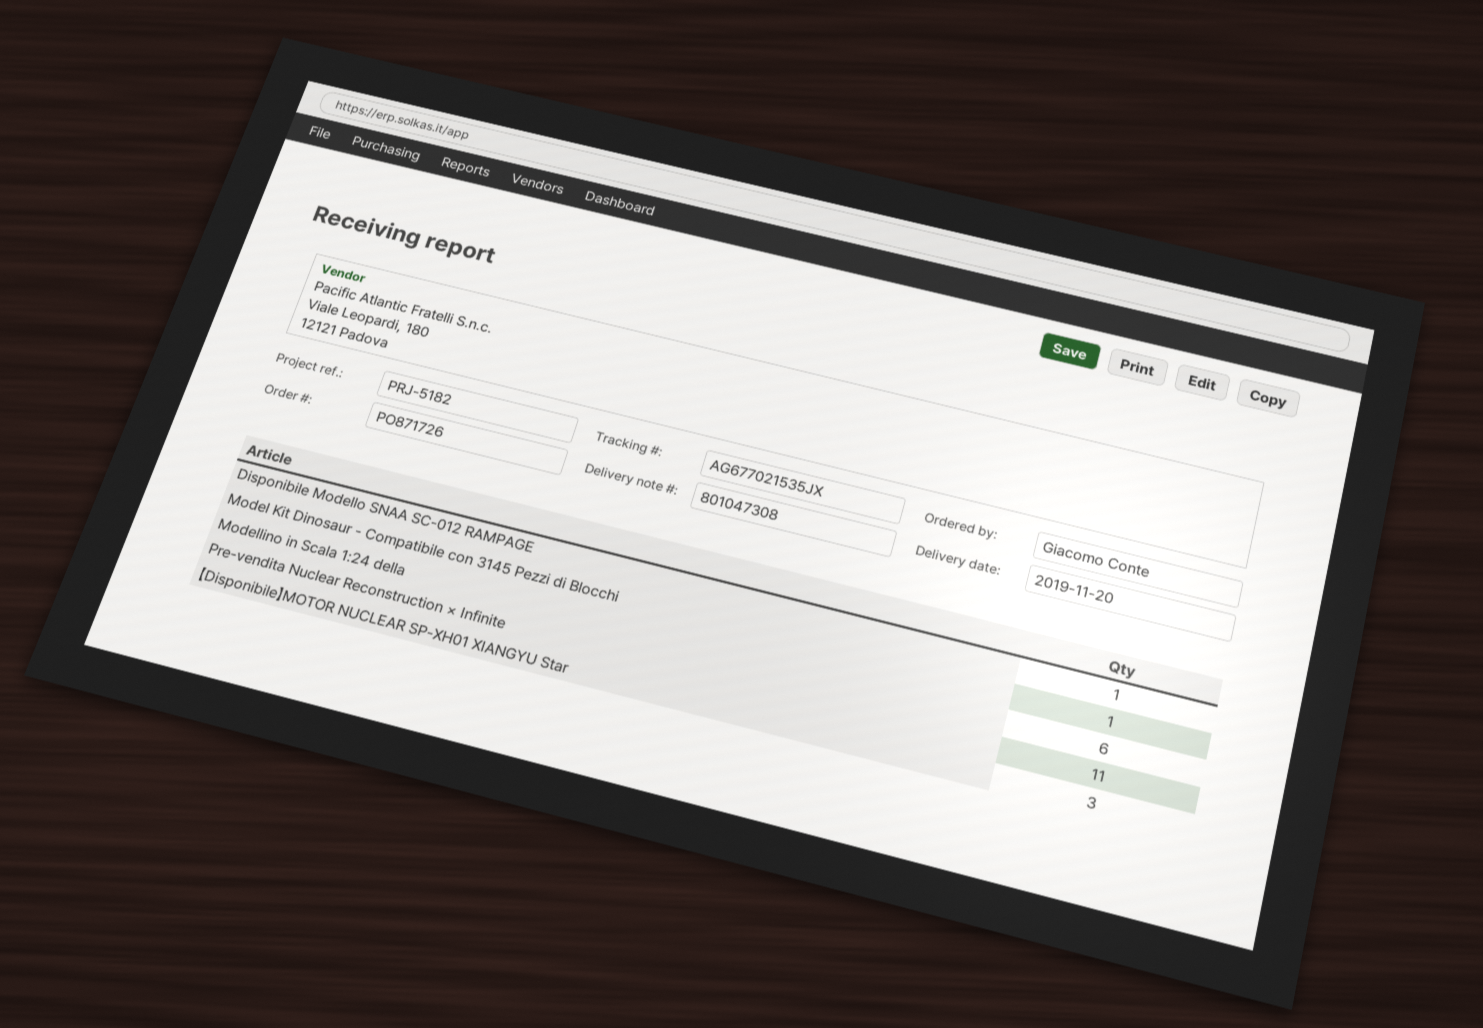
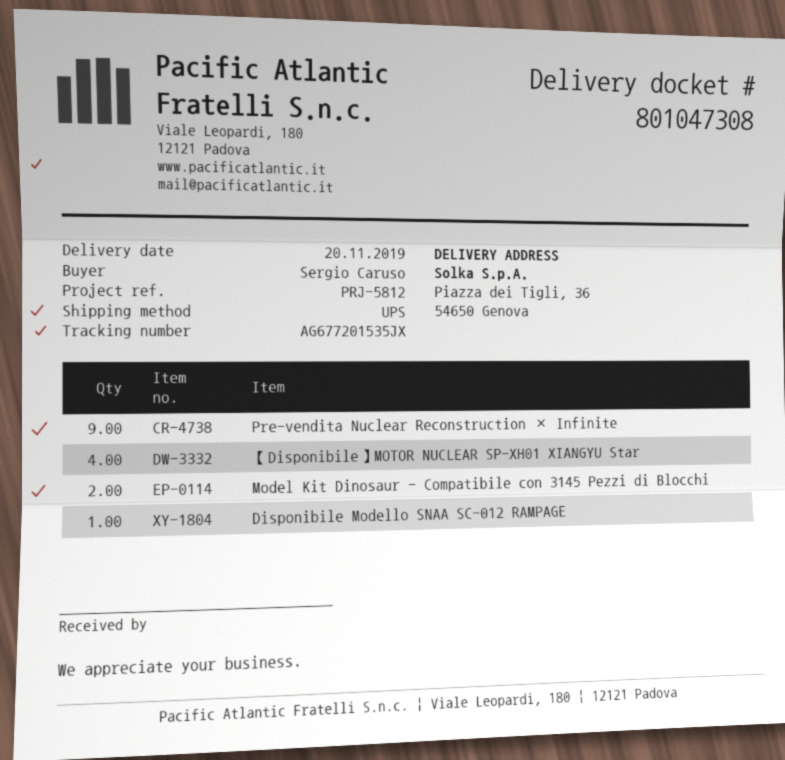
reference: PRJ-5182 -> PRJ-5812
ordered by: Giacomo Conte -> Sergio Caruso
tracking number: AG677021535JX -> AG677201535JX
Model Kit Dinosaur - Compatibile con 3145 Pezzi di Blocchi: 1 -> 2
Modellino in Scala 1:24 della: 6 -> none
Pre-vendita Nuclear Reconstruction × Infinite: 11 -> 9
【Disponibile】MOTOR NUCLEAR SP-XH01 XIANGYU Star: 3 -> 4

